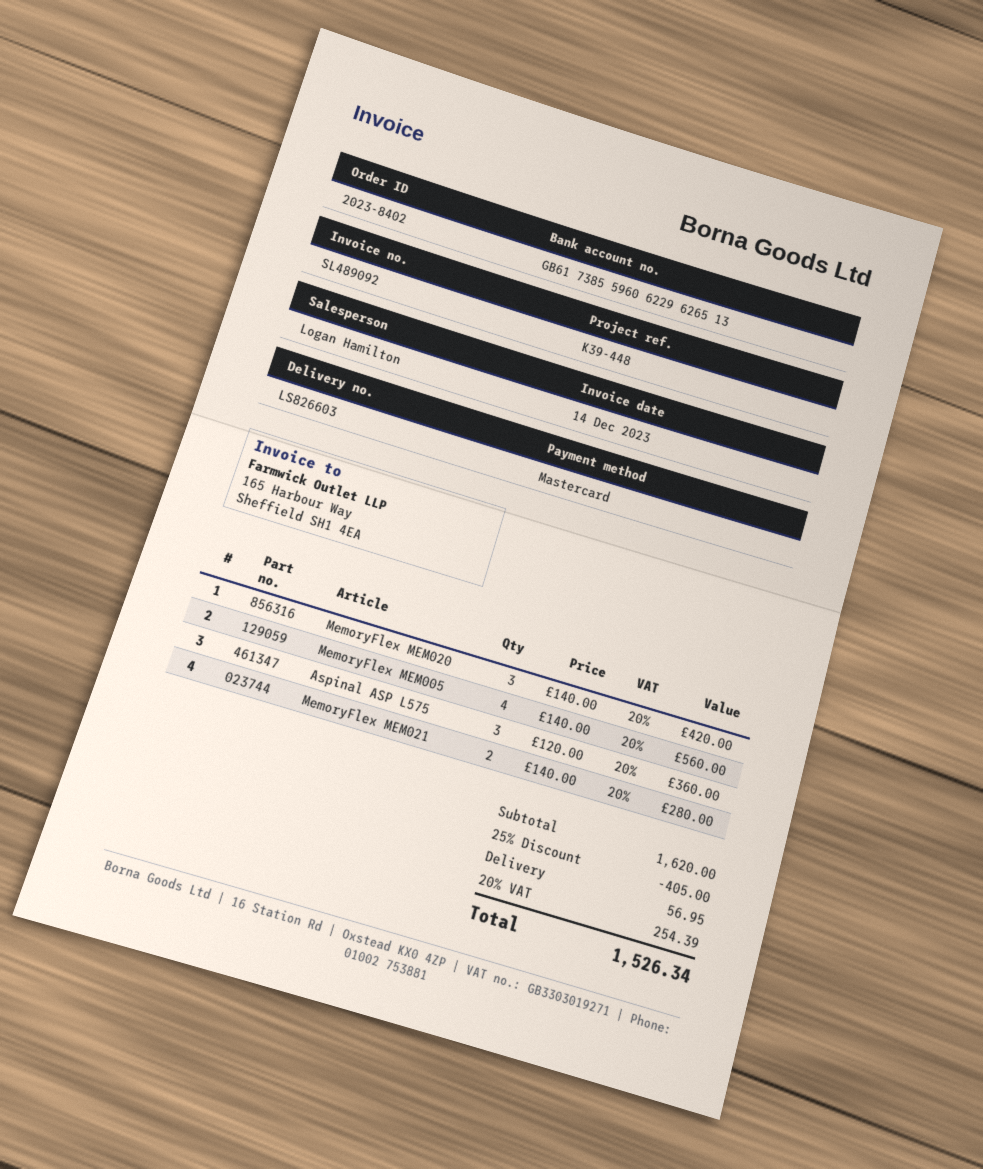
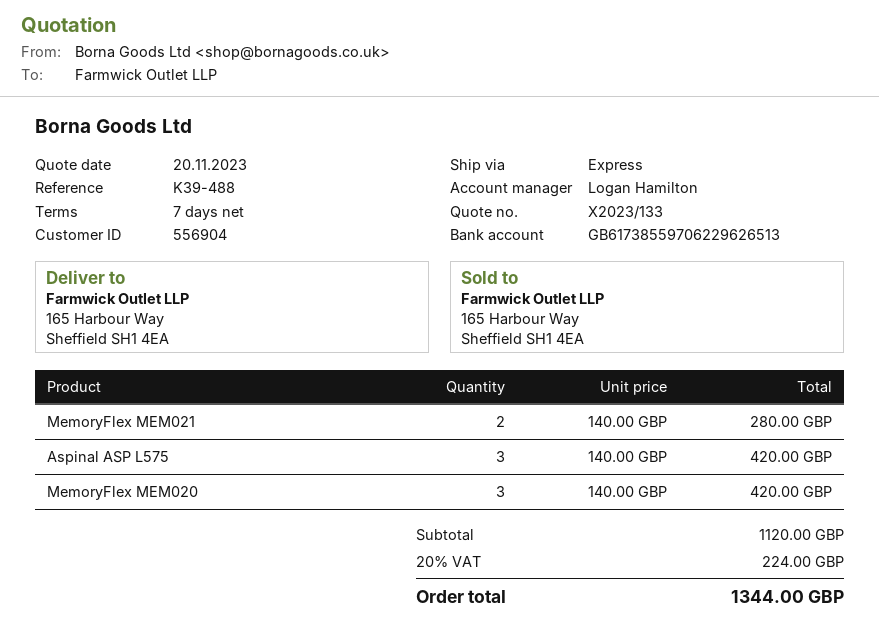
reference: K39-448 -> K39-488
bank account: GB61738559606229626513 -> GB61738559706229626513
MemoryFlex MEM005: 4 x 140.00 = 560.00 -> none
Aspinal ASP L575: 3 x 120.00 = 360.00 -> 3 x 140.00 = 420.00
subtotal: 1620.00 -> 1120.00
discount: 25% = 405.00 -> none
shipping: 56.95 -> none
tax: 20% = 254.39 -> 20% = 224.00
total: 1526.34 -> 1344.00

